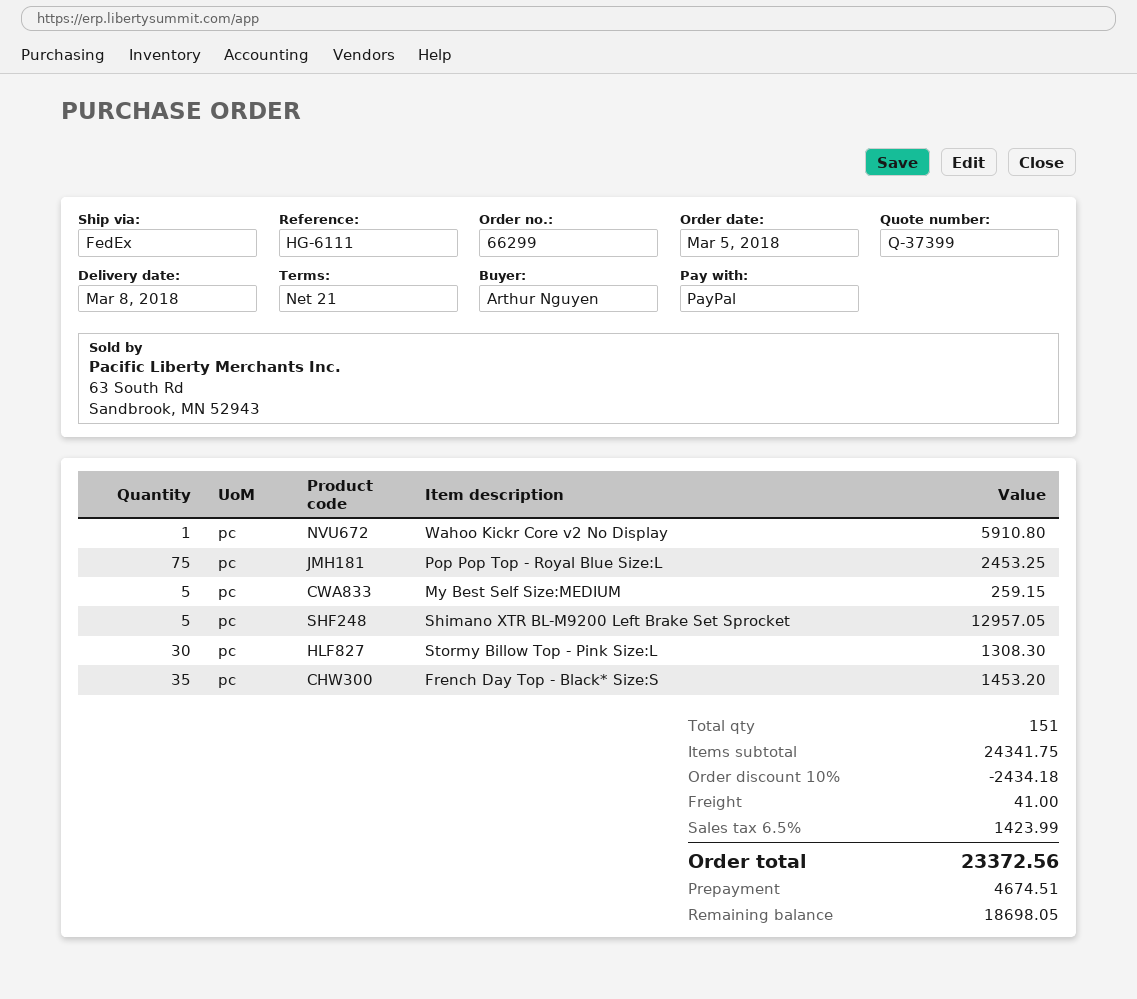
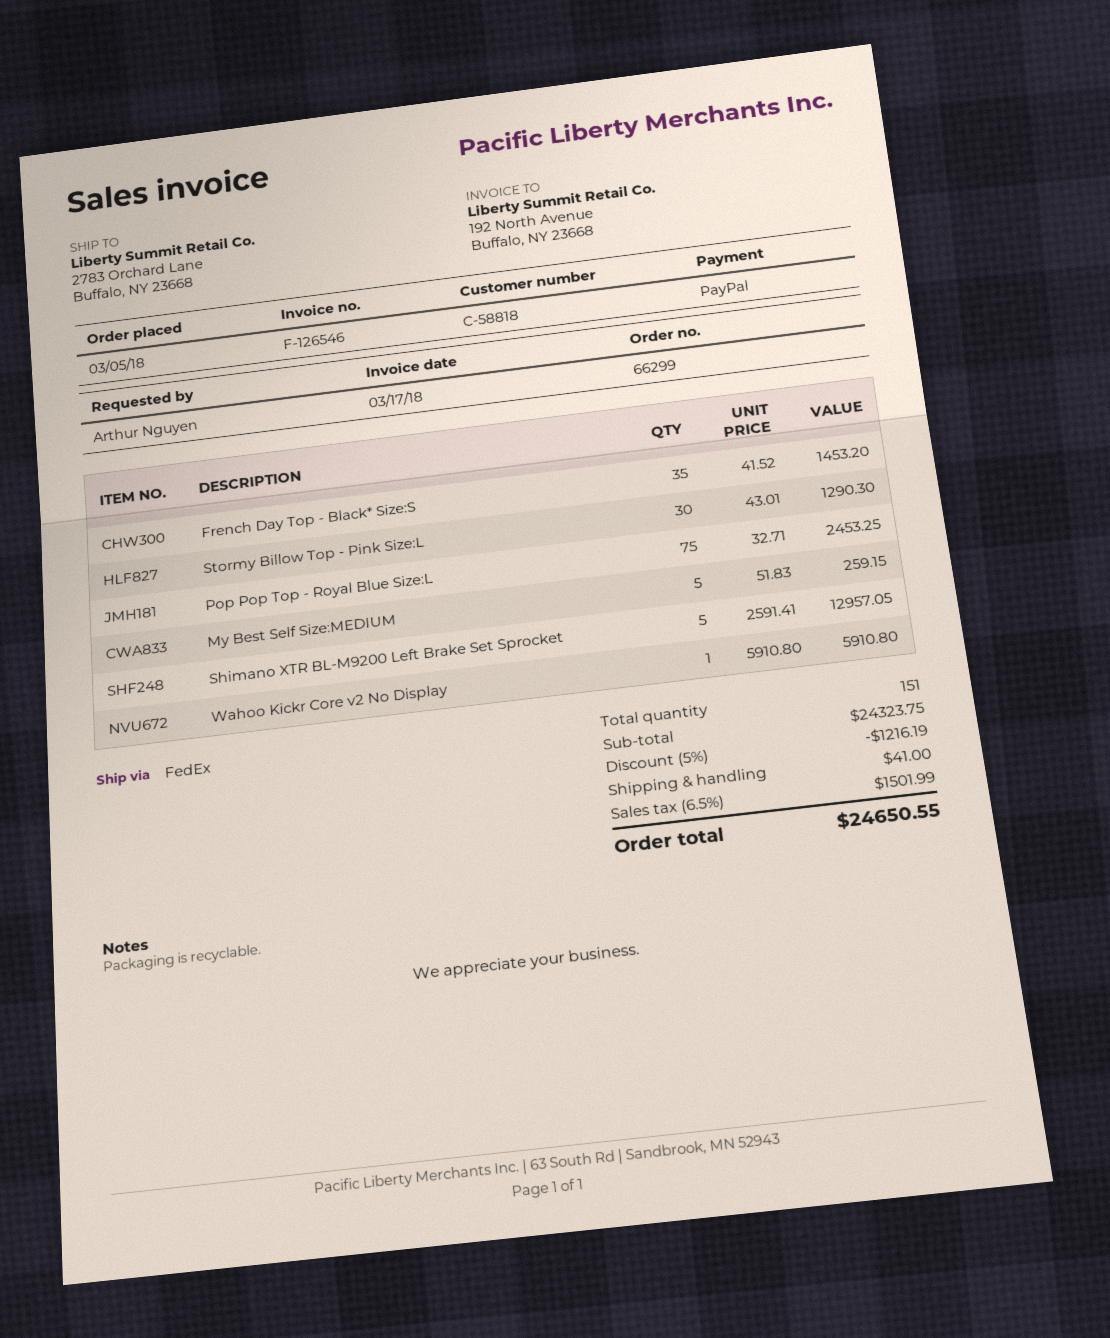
Stormy Billow Top - Pink Size:L: 30 for 1308.30 -> 30 for 1290.30
subtotal: 24341.75 -> 24323.75
discount: 10% = 2434.18 -> 5% = 1216.19
tax: 6.5% = 1423.99 -> 6.5% = 1501.99
total: 23372.56 -> 24650.55

